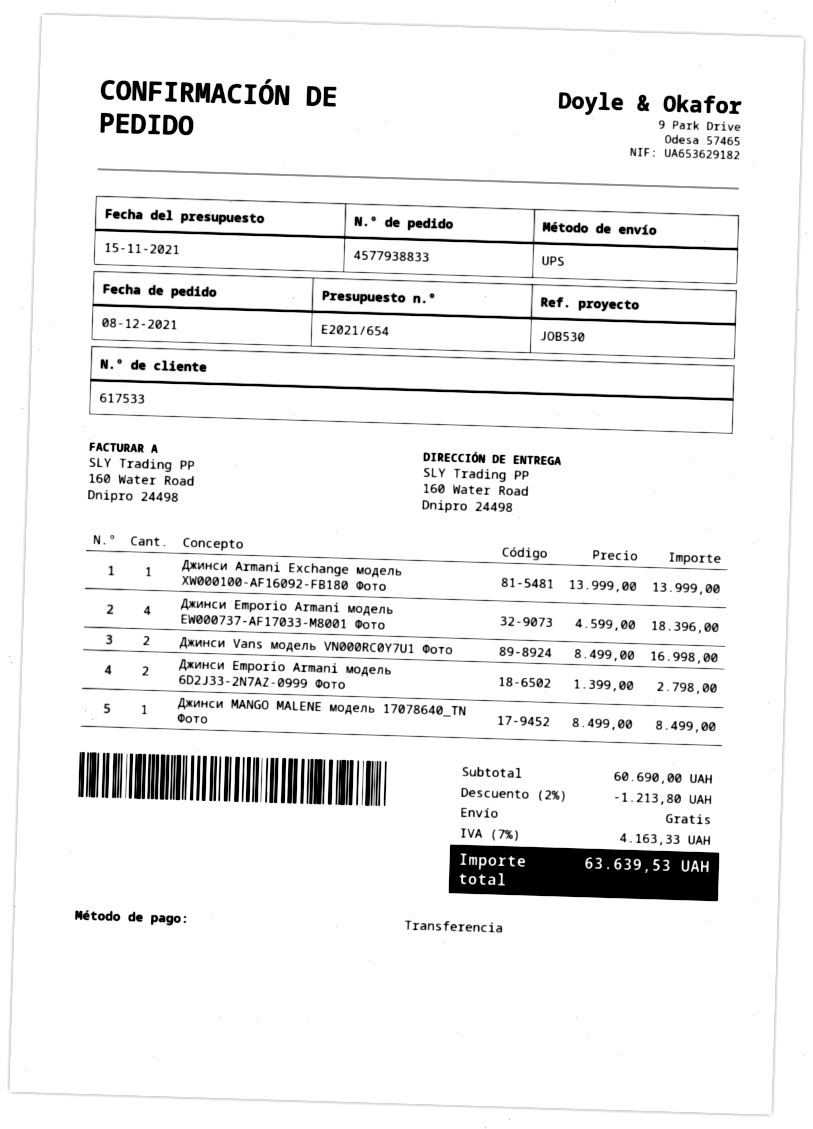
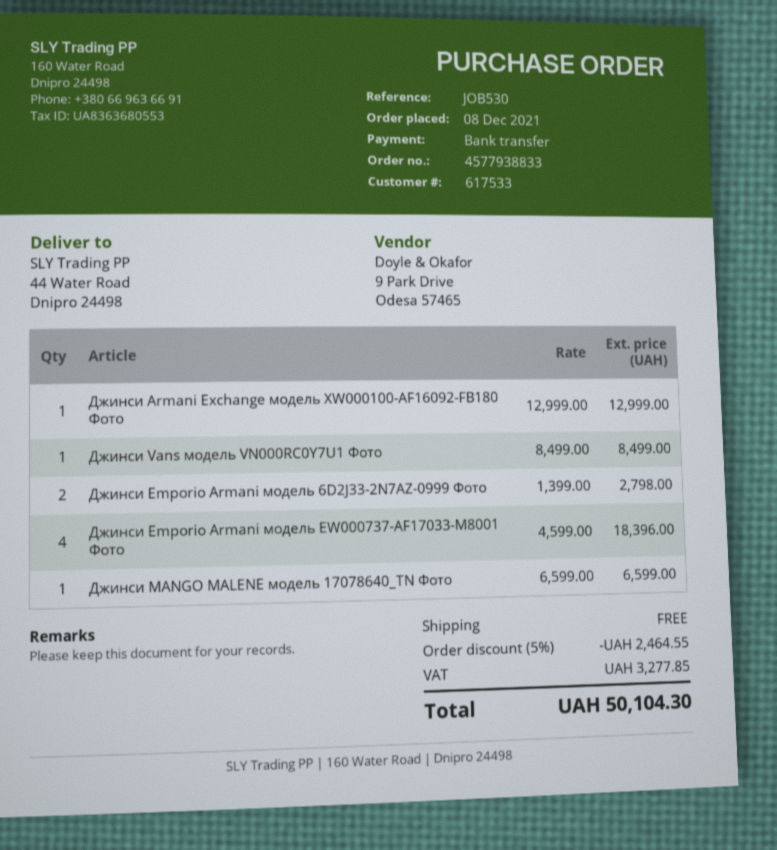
ship to: 160 Water Road, Dnipro 24498 -> 44 Water Road, Dnipro 24498
Джинси Armani Exchange модель XW000100-AF16092-FB180 Фото: 1 x 13999.00 = 13999.00 -> 1 x 12999.00 = 12999.00
Джинси Vans модель VN000RC0Y7U1 Фото: 2 x 8499.00 = 16998.00 -> 1 x 8499.00 = 8499.00
Джинси MANGO MALENE модель 17078640_TN Фото: 1 x 8499.00 = 8499.00 -> 1 x 6599.00 = 6599.00
discount: 2% = 1213.80 -> 5% = 2464.55
tax: 4163.33 -> 3277.85
total: 63639.53 -> 50104.30

